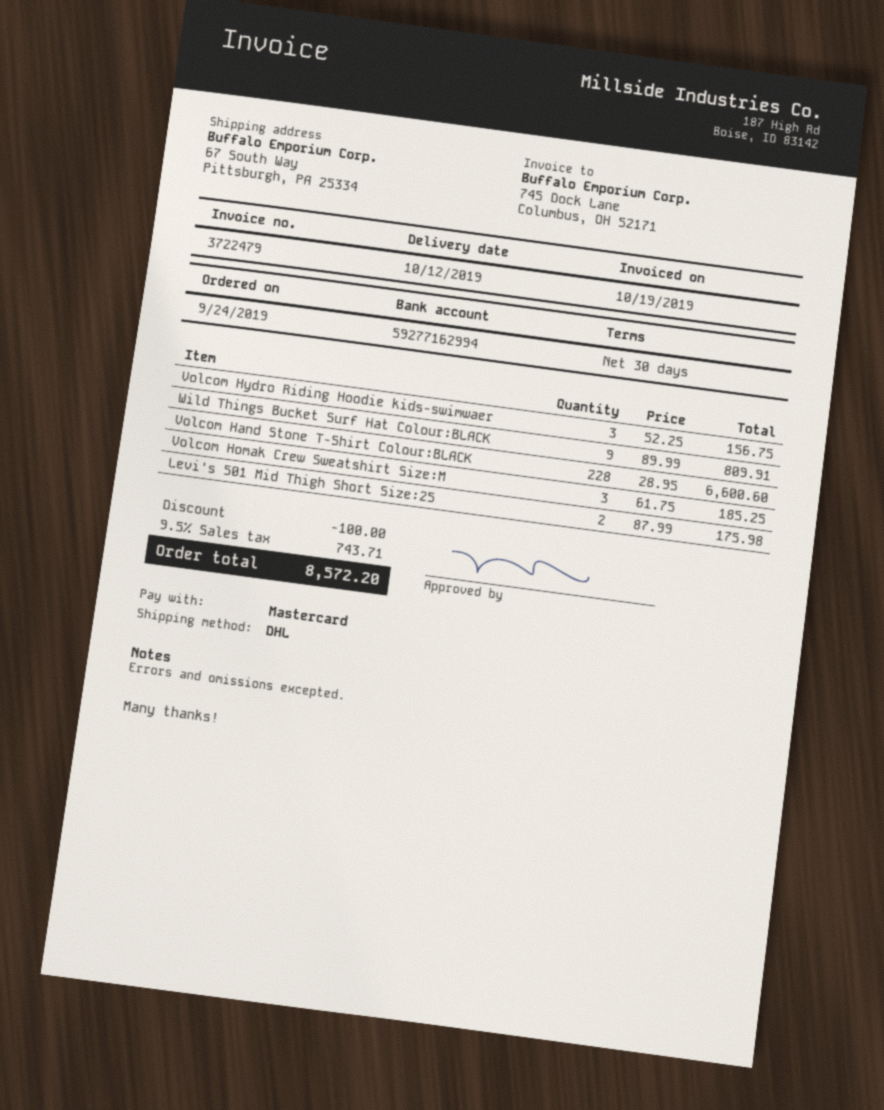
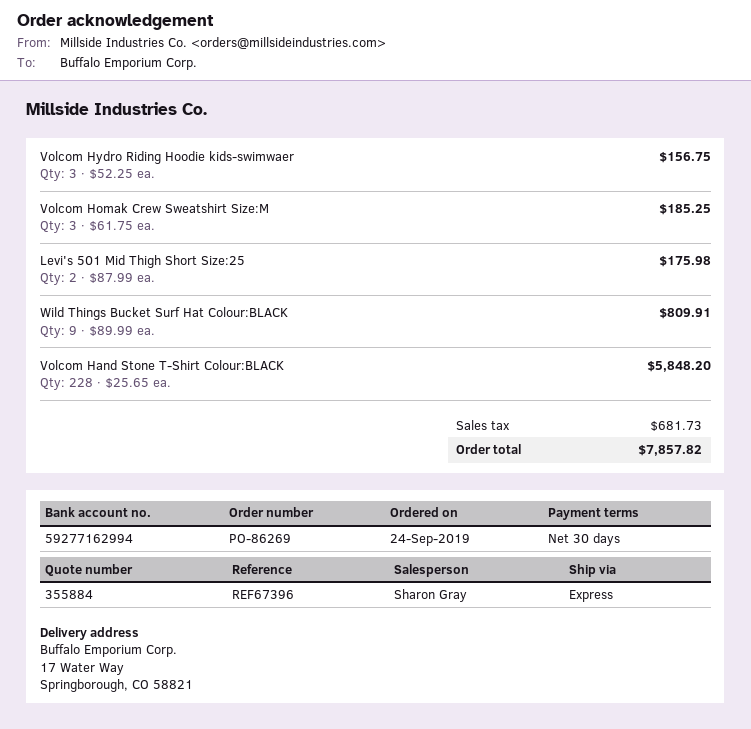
shipping method: DHL -> express
ship to: 67 South Way, Pittsburgh, PA 25334 -> 17 Water Way, Springborough, CO 58821
Volcom Hand Stone T-Shirt Colour:BLACK: 228 x 28.95 = 6600.60 -> 228 x 25.65 = 5848.20
discount: 100.00 -> none
tax: 743.71 -> 681.73
total: 8572.20 -> 7857.82

